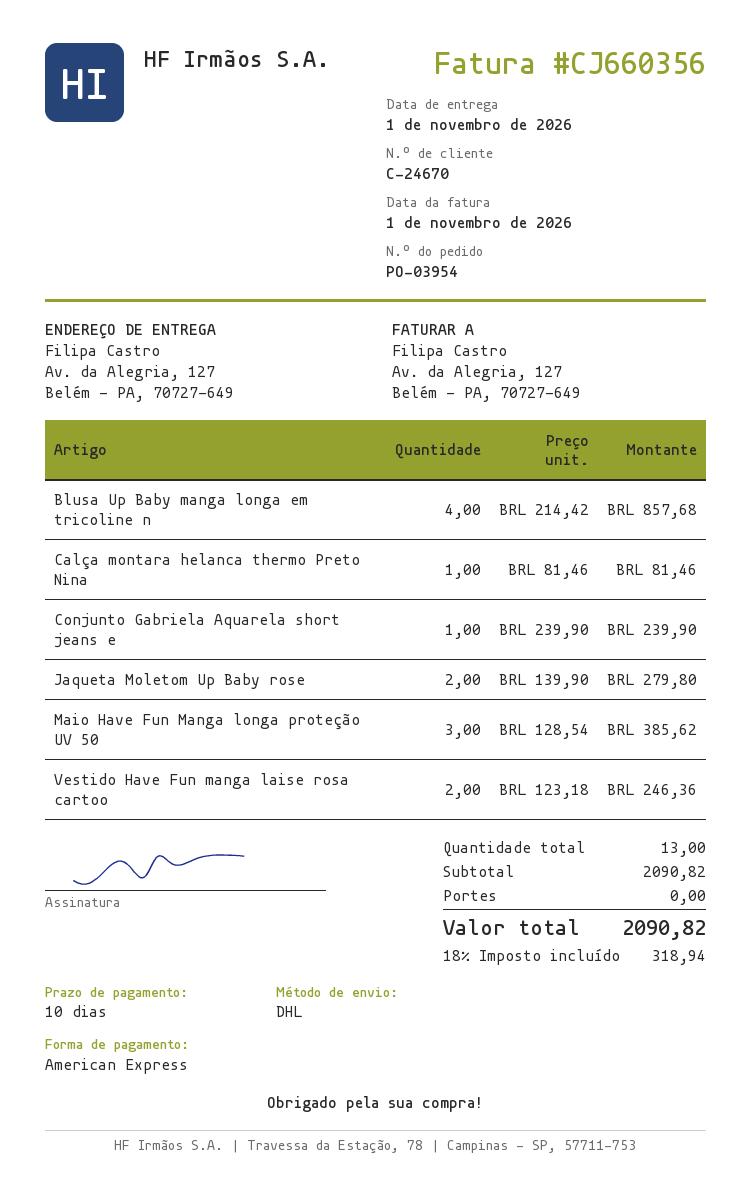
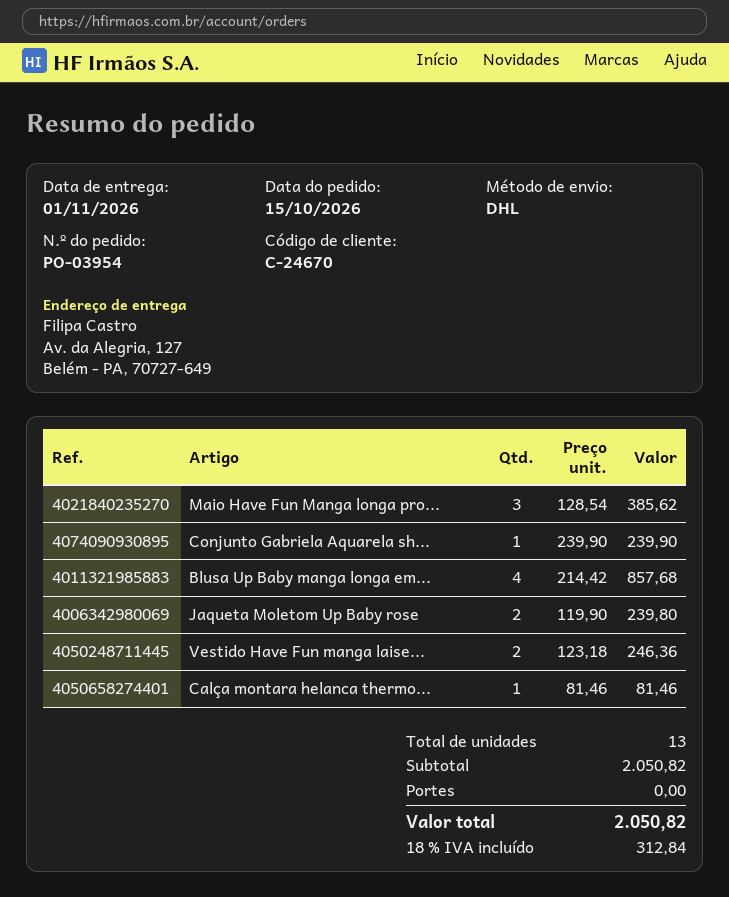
Jaqueta Moletom Up Baby rose: 2 x 139.90 = 279.80 -> 2 x 119.90 = 239.80
subtotal: 2090.82 -> 2050.82
tax: 18% = 318.94 -> 18% = 312.84
total: 2090.82 -> 2050.82

